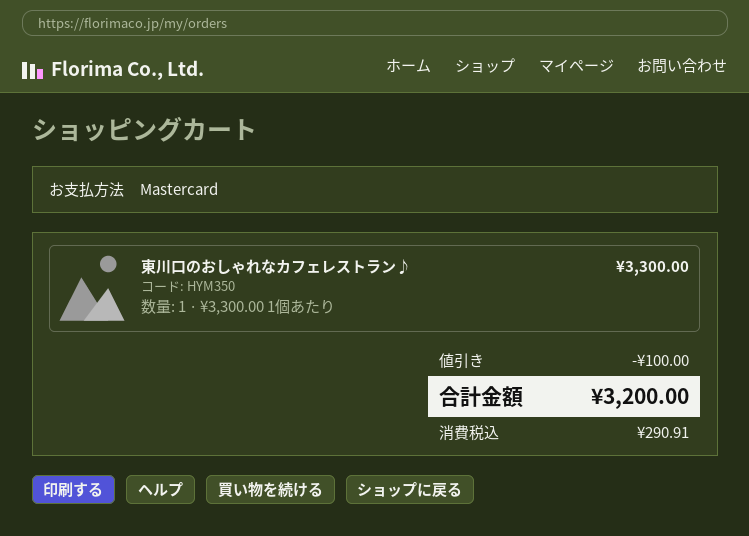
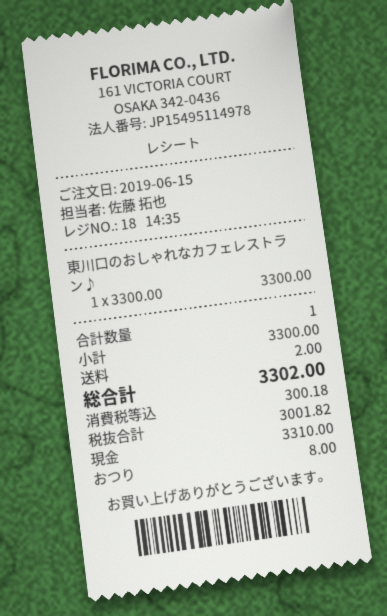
payment method: Mastercard -> cash
discount: 100.00 -> none
shipping: none -> 2.00
tax: 290.91 -> 300.18
total: 3200.00 -> 3302.00

